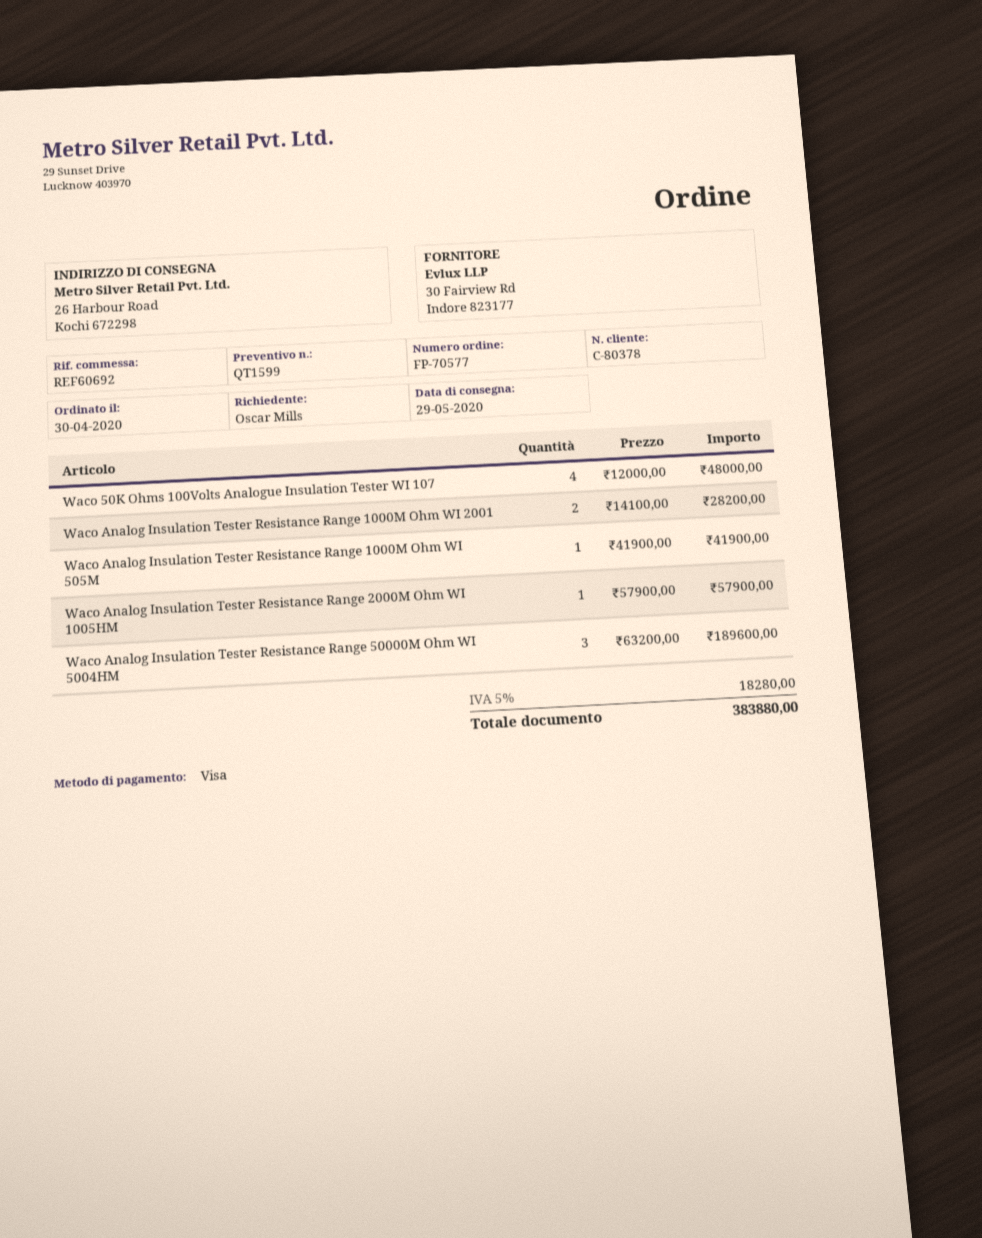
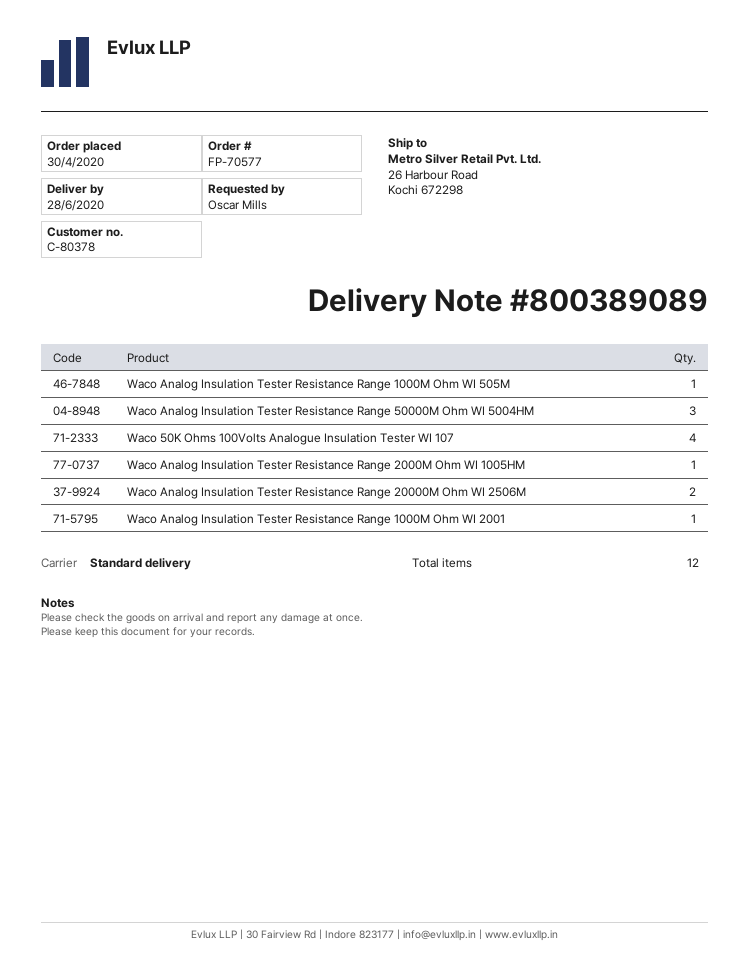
delivery date: 2020-05-29 -> 2020-06-28
Waco Analog Insulation Tester Resistance Range 1000M Ohm WI 2001: 2 -> 1
Waco Analog Insulation Tester Resistance Range 20000M Ohm WI 2506M: none -> 2

